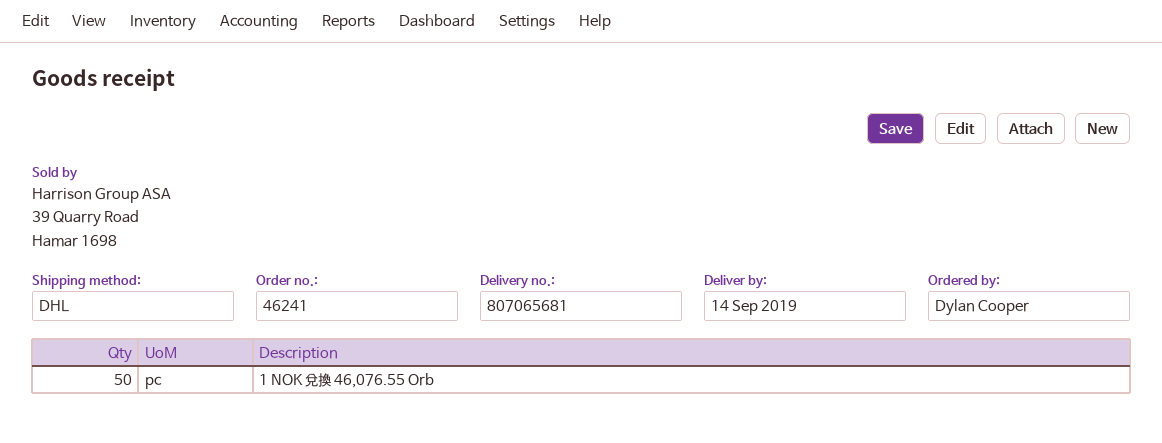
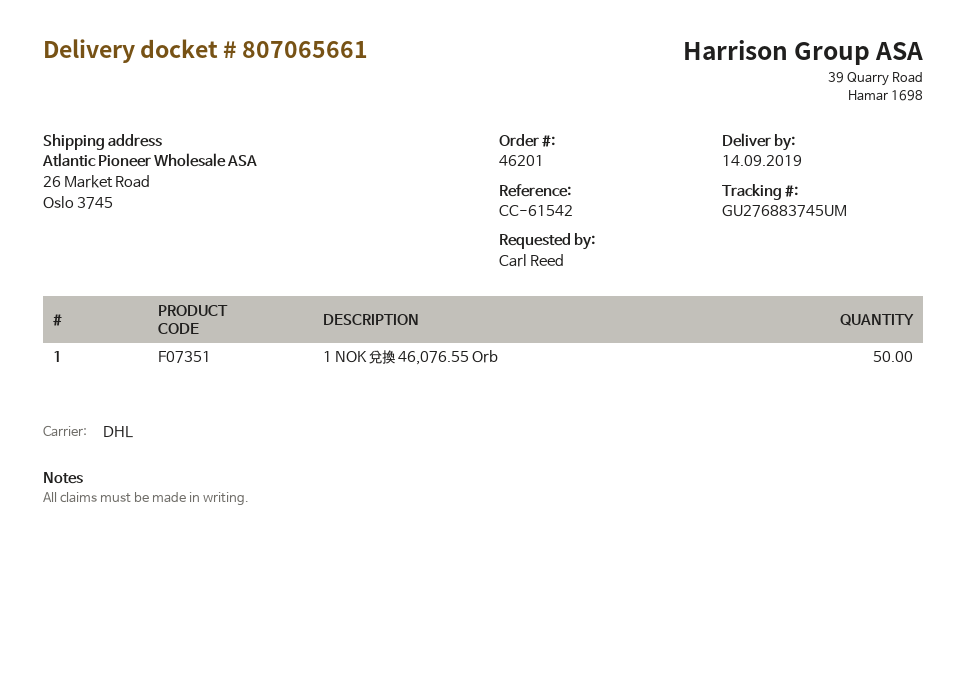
order number: 46241 -> 46201
delivery note number: 807065681 -> 807065661
ordered by: Dylan Cooper -> Carl Reed

